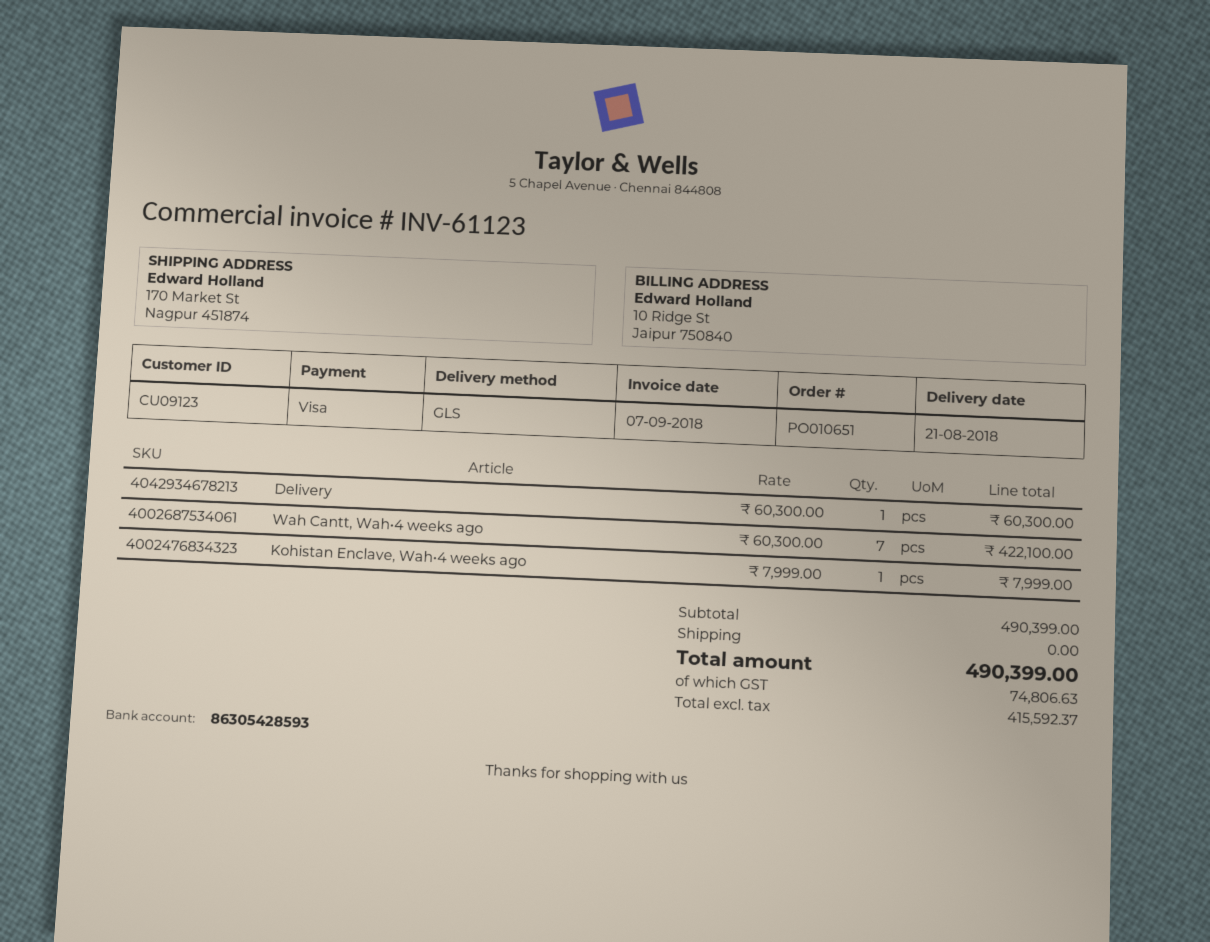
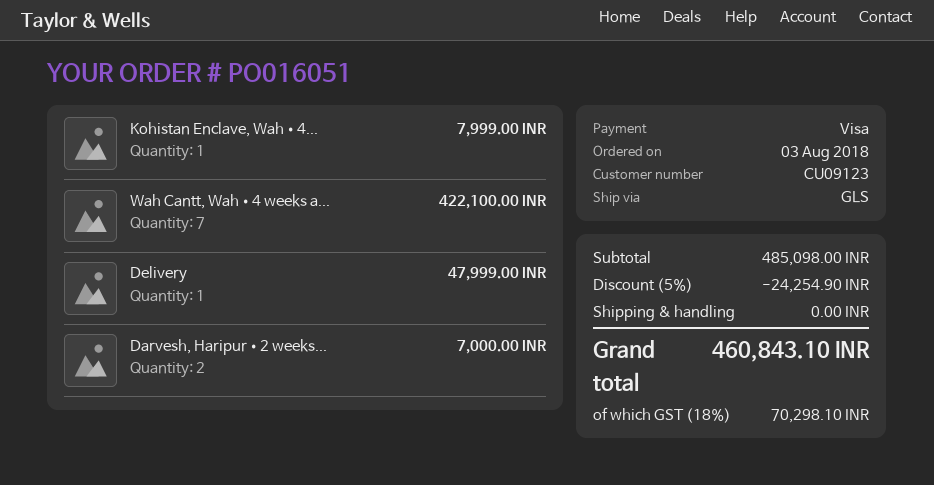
order number: PO010651 -> PO016051
Delivery: 1 for 60300.00 -> 1 for 47999.00
Darvesh, Haripur•2 weeks...: none -> 2 for 7000.00
subtotal: 490399.00 -> 485098.00
discount: none -> 5% = 24254.90
tax: 74806.63 -> 70298.10
total: 490399.00 -> 460843.10

